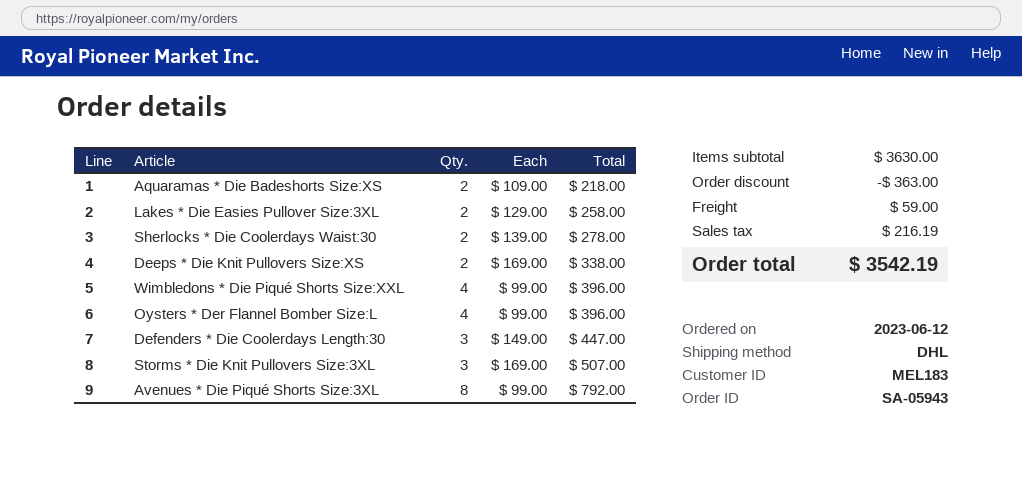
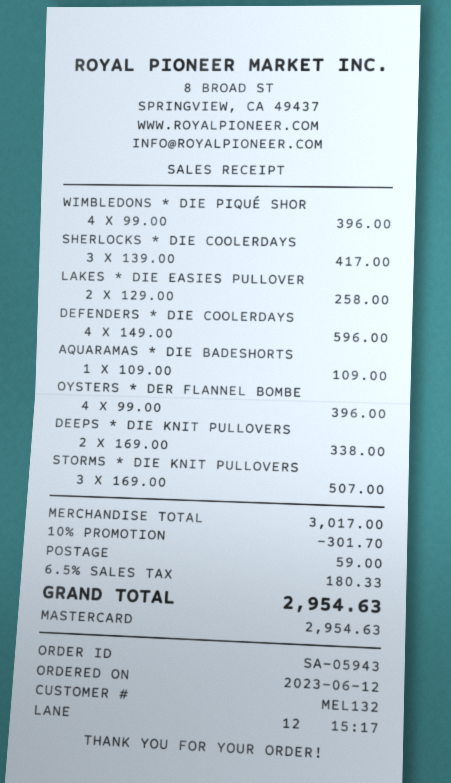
customer number: MEL183 -> MEL132
Aquaramas * Die Badeshorts Size:XS: 2 x 109.00 = 218.00 -> 1 x 109.00 = 109.00
Sherlocks * Die Coolerdays Waist:30: 2 x 139.00 = 278.00 -> 3 x 139.00 = 417.00
Defenders * Die Coolerdays Length:30: 3 x 149.00 = 447.00 -> 4 x 149.00 = 596.00
Avenues * Die Piqué Shorts Size:3XL: 8 x 99.00 = 792.00 -> none
subtotal: 3630.00 -> 3017.00
discount: 363.00 -> 301.70
tax: 216.19 -> 180.33
total: 3542.19 -> 2954.63

